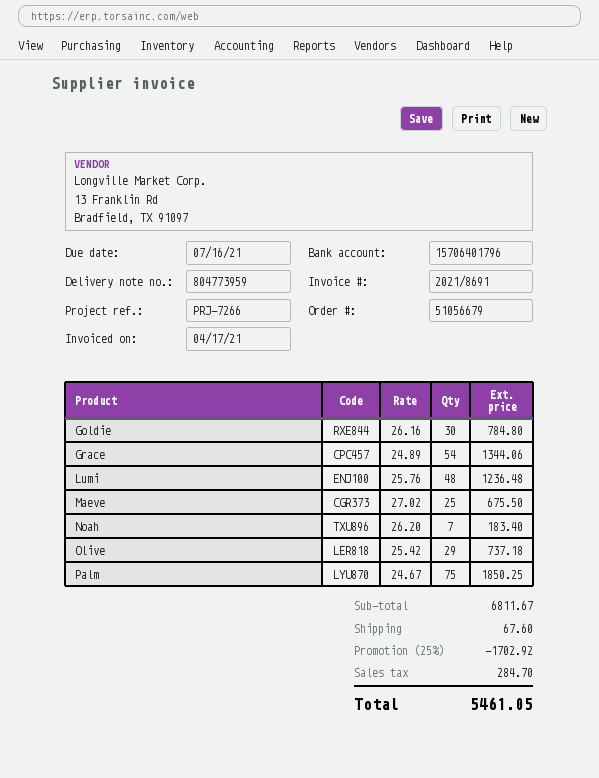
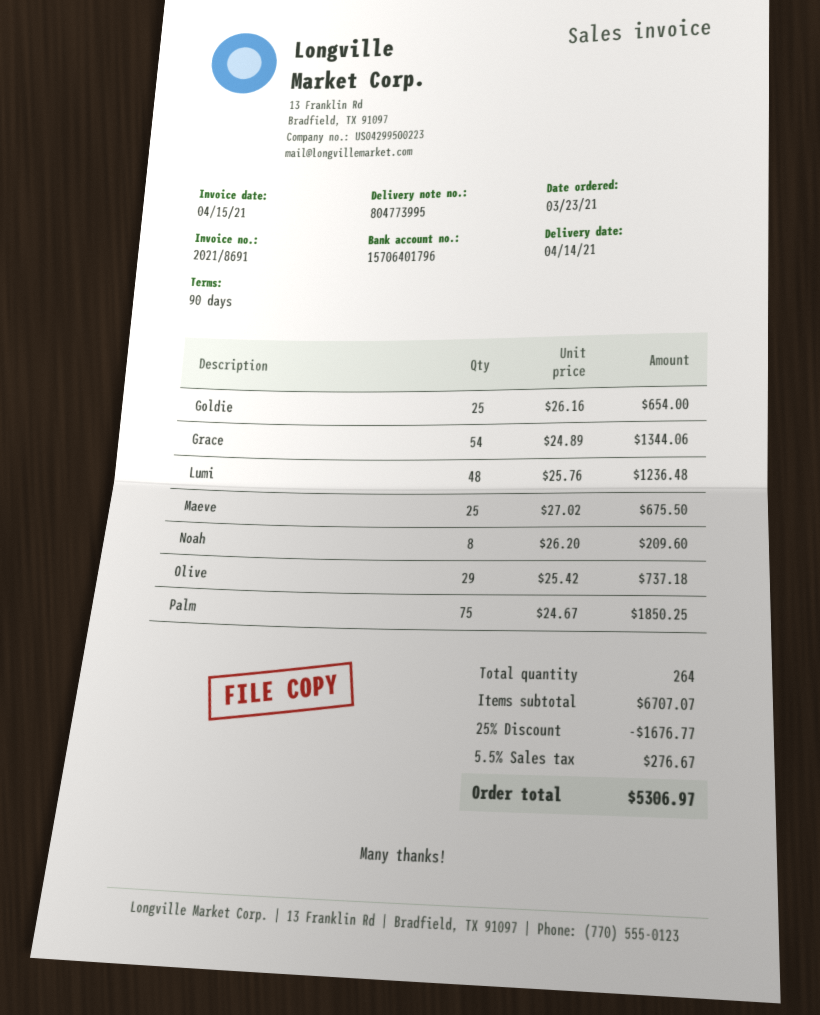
delivery note number: 804773959 -> 804773995
invoice date: 2021-04-17 -> 2021-04-15
Goldie: 30 x 26.16 = 784.80 -> 25 x 26.16 = 654.00
Noah: 7 x 26.20 = 183.40 -> 8 x 26.20 = 209.60
subtotal: 6811.67 -> 6707.07
discount: 25% = 1702.92 -> 25% = 1676.77
shipping: 67.60 -> none
tax: 284.70 -> 276.67
total: 5461.05 -> 5306.97

